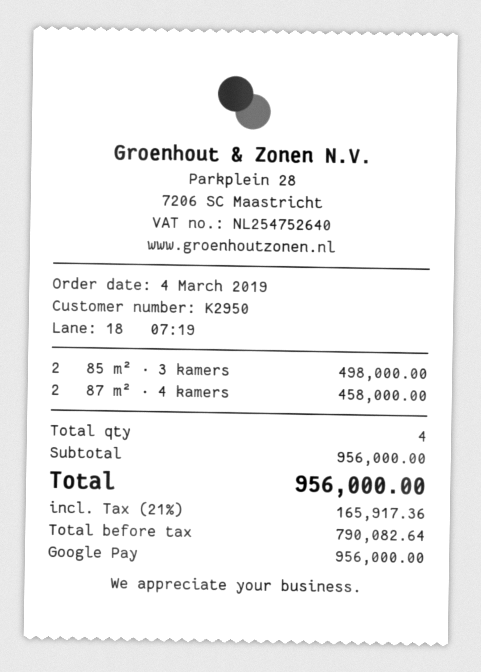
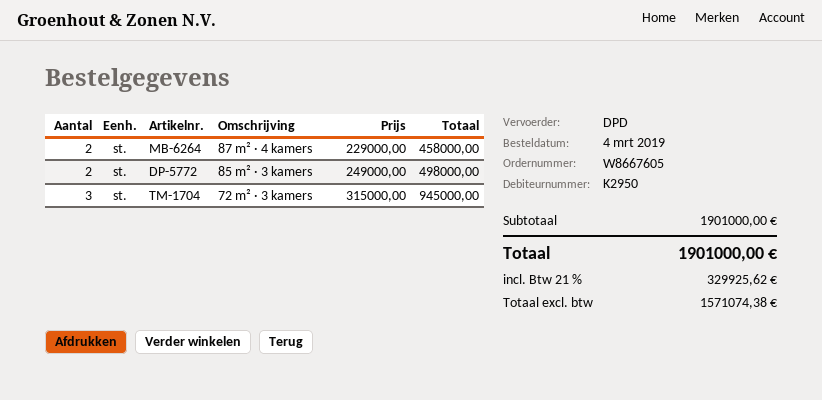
72 m² · 3 kamers: none -> 3 for 945000.00
subtotal: 956000.00 -> 1901000.00
net: 790082.64 -> 1571074.38
tax: 21% = 165917.36 -> 21% = 329925.62
total: 956000.00 -> 1901000.00

